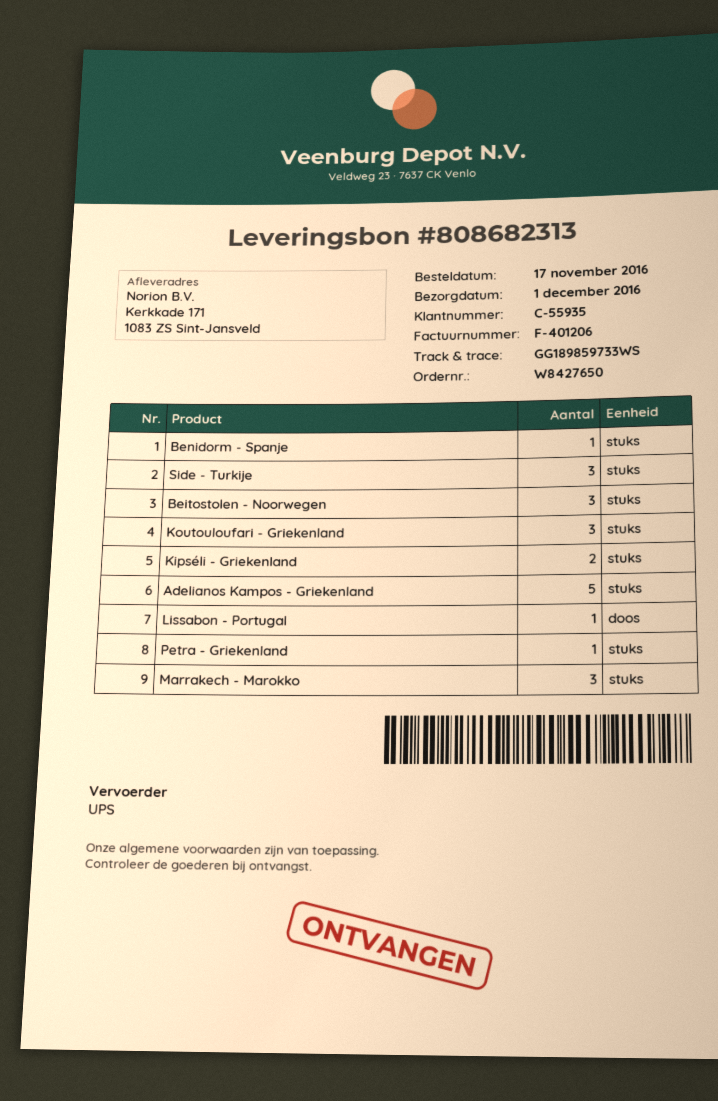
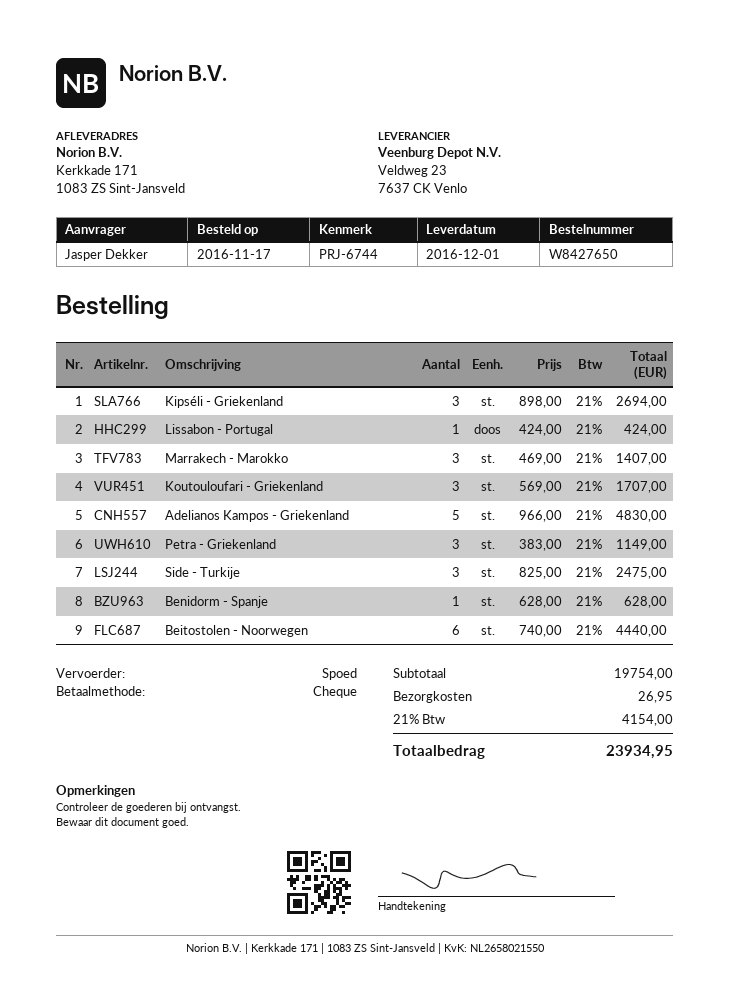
shipping method: UPS -> express
Beitostolen - Noorwegen: 3 -> 6
Kipséli - Griekenland: 2 -> 3
Petra - Griekenland: 1 -> 3

